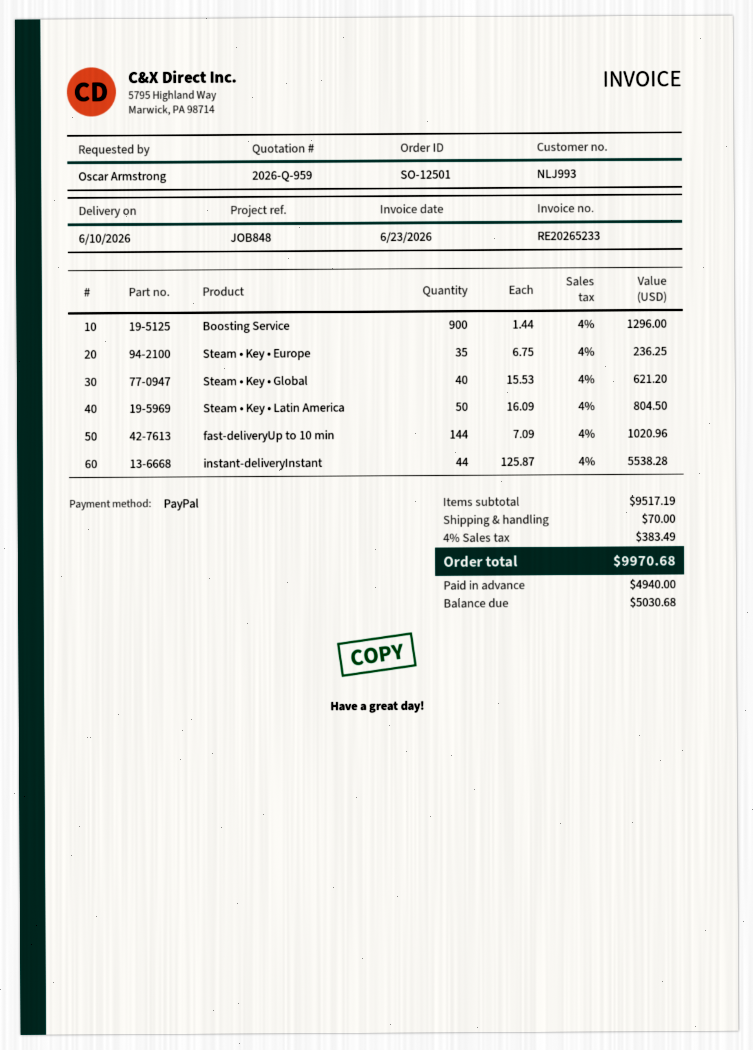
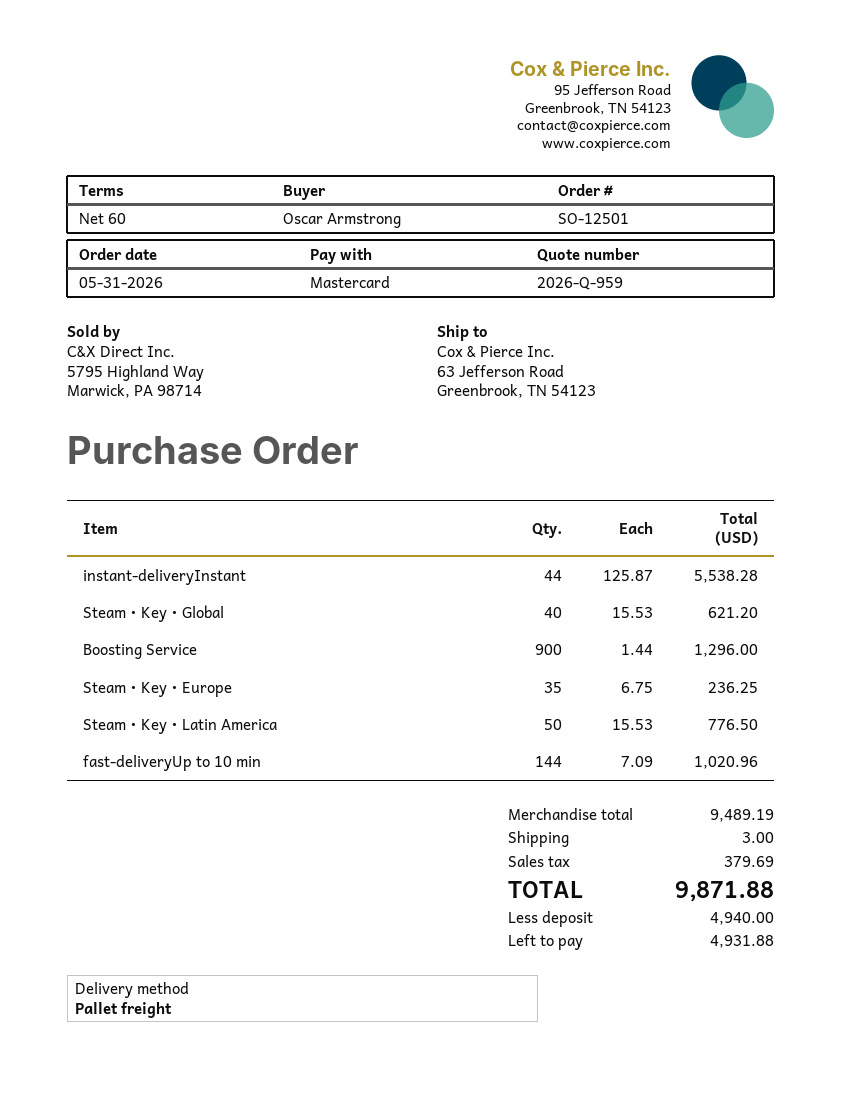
payment method: PayPal -> Mastercard
Steam • Key • Latin America: 50 x 16.09 = 804.50 -> 50 x 15.53 = 776.50
subtotal: 9517.19 -> 9489.19
shipping: 70.00 -> 3.00
tax: 383.49 -> 379.69
total: 9970.68 -> 9871.88
balance: 5030.68 -> 4931.88

